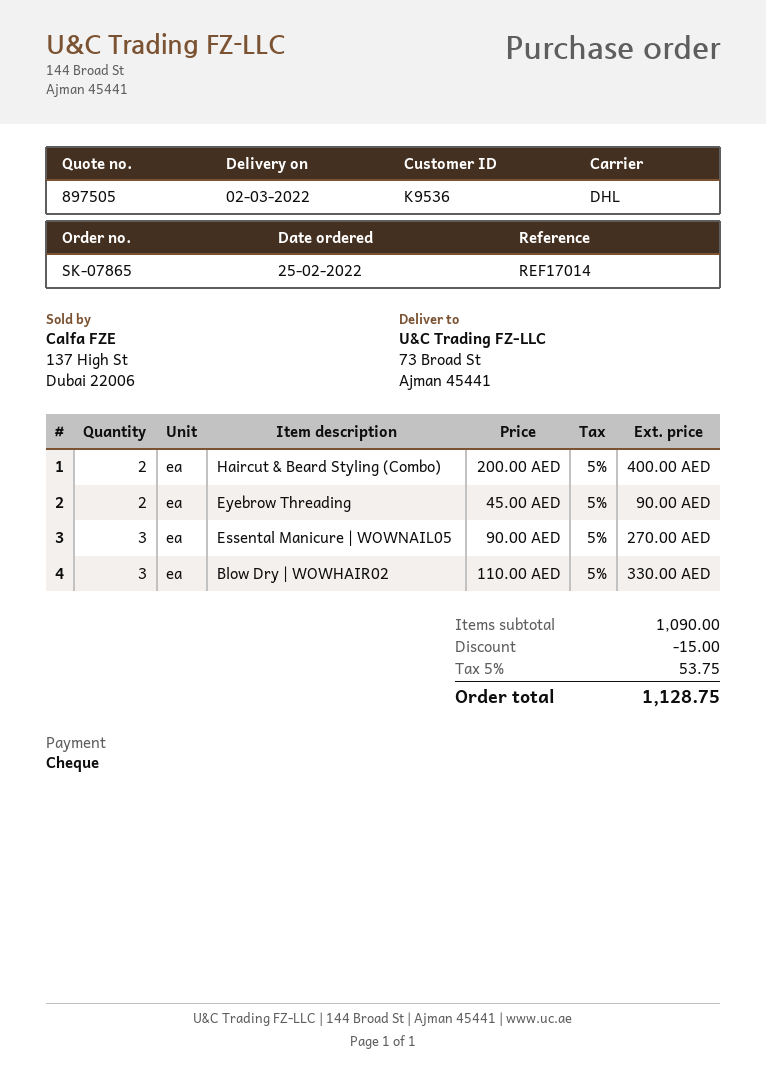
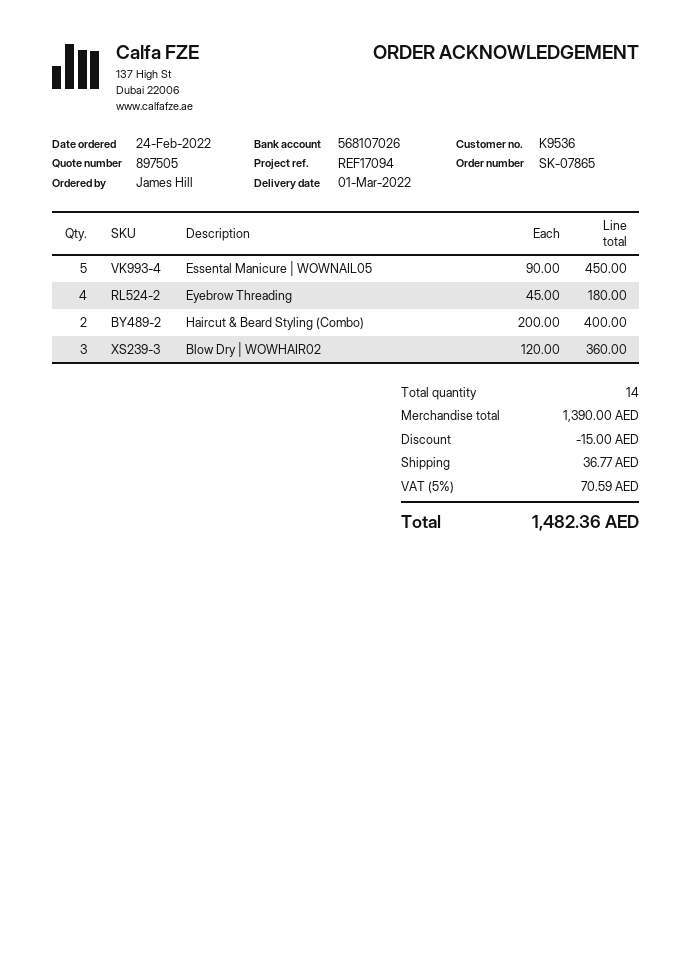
order date: 2022-02-25 -> 2022-02-24
delivery date: 2022-03-02 -> 2022-03-01
reference: REF17014 -> REF17094
Eyebrow Threading: 2 x 45.00 = 90.00 -> 4 x 45.00 = 180.00
Essental Manicure | WOWNAIL05: 3 x 90.00 = 270.00 -> 5 x 90.00 = 450.00
Blow Dry | WOWHAIR02: 3 x 110.00 = 330.00 -> 3 x 120.00 = 360.00
subtotal: 1090.00 -> 1390.00
shipping: none -> 36.77
tax: 5% = 53.75 -> 5% = 70.59
total: 1128.75 -> 1482.36

